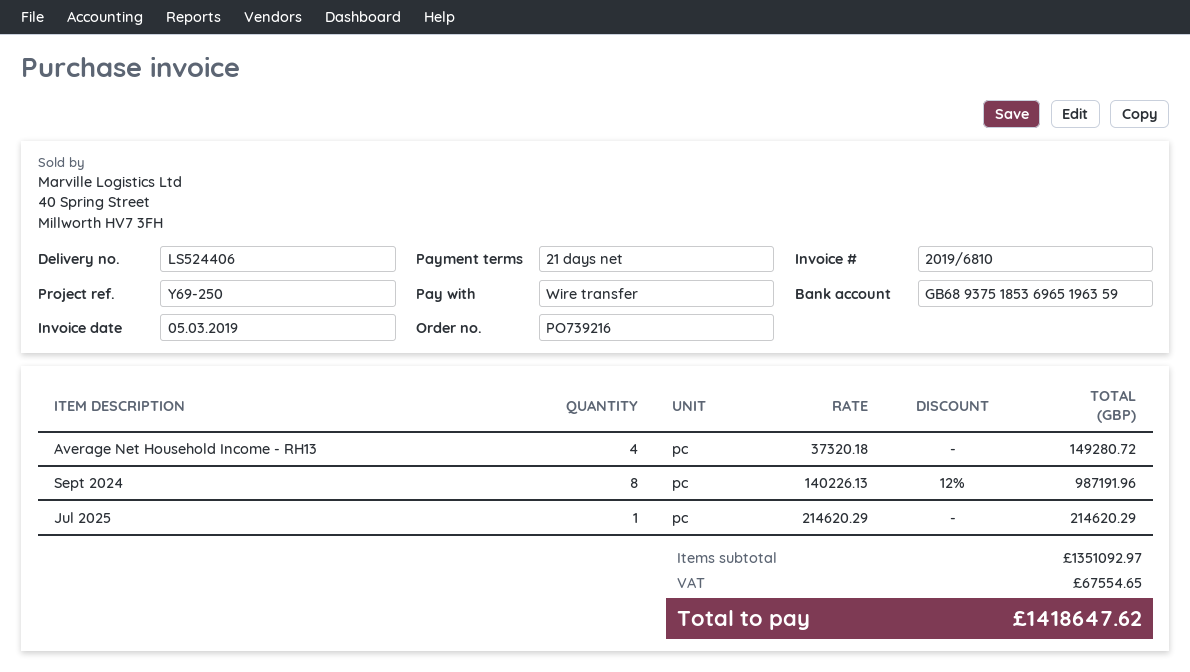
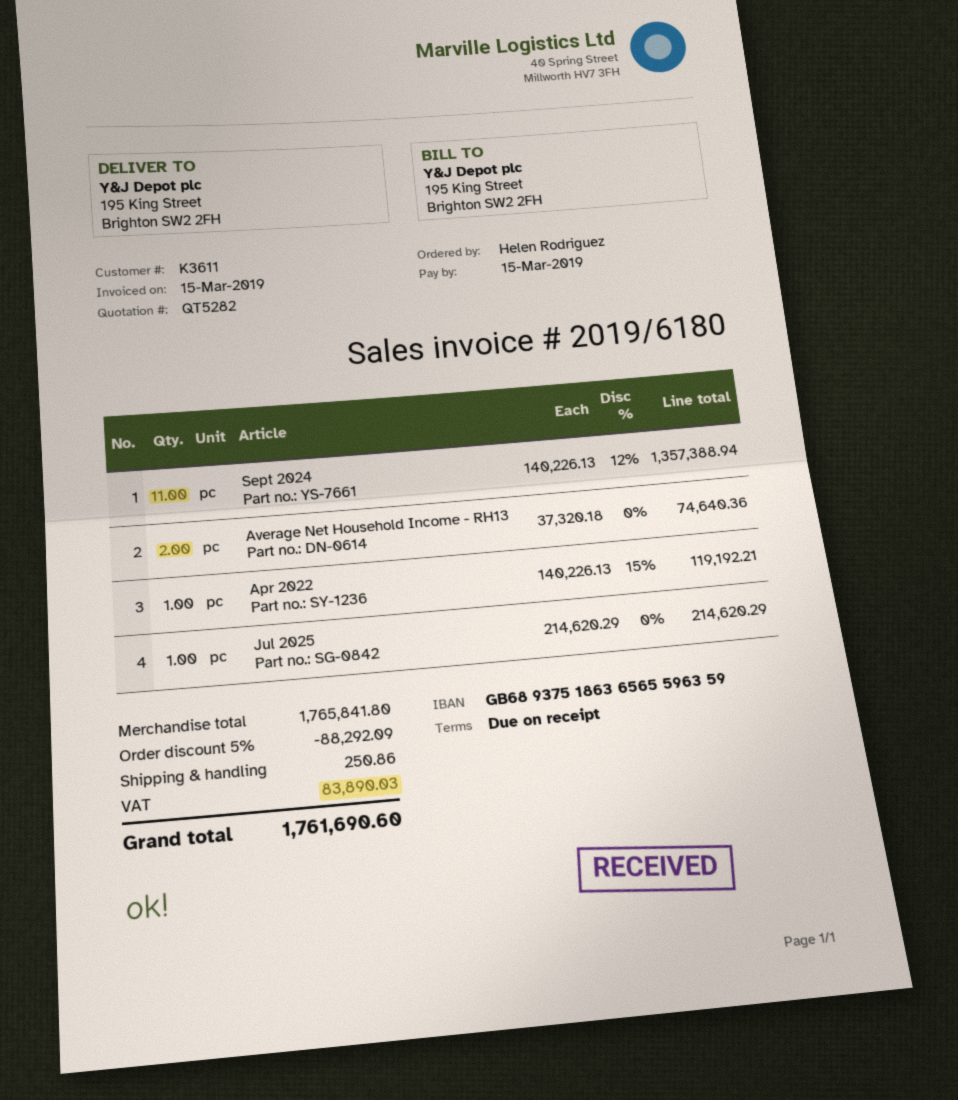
invoice number: 2019/6810 -> 2019/6180
invoice date: 2019-03-05 -> 2019-03-15
payment terms: 21 days -> on receipt
bank account: GB68937518536965196359 -> GB68937518636565596359
Average Net Household Income - RH13: 4 x 37320.18 = 149280.72 -> 2 x 37320.18 = 74640.36
Sept 2024: 8 x 140226.13 - 12% = 987191.96 -> 11 x 140226.13 - 12% = 1357388.94
Apr 2022: none -> 1 x 140226.13 - 15% = 119192.21
subtotal: 1351092.97 -> 1765841.80
discount: none -> 5% = 88292.09
shipping: none -> 250.86
tax: 67554.65 -> 83890.03
total: 1418647.62 -> 1761690.60

